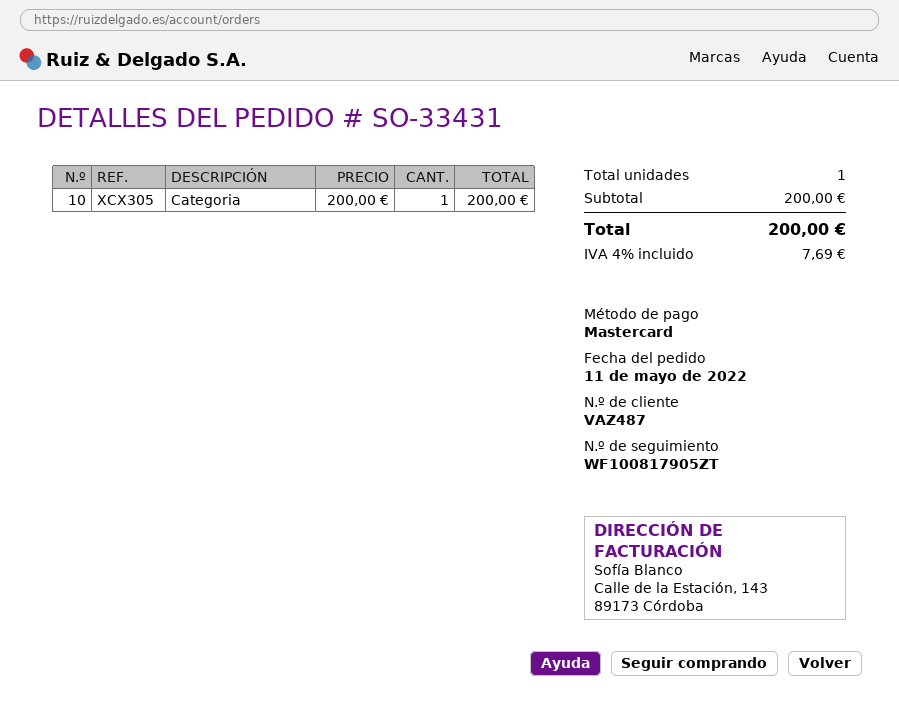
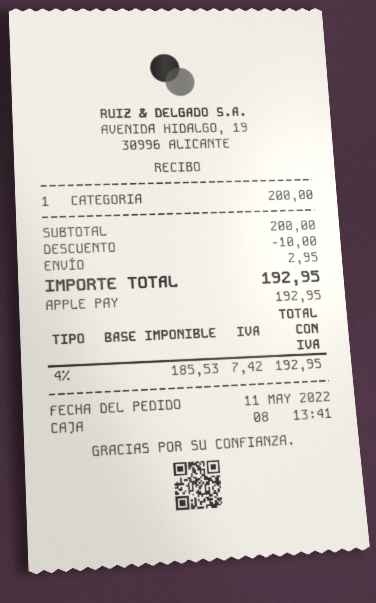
payment method: Mastercard -> Apple Pay
discount: none -> 10.00
shipping: none -> 2.95
tax: 4% = 7.69 -> 4% = 7.42
total: 200.00 -> 192.95

